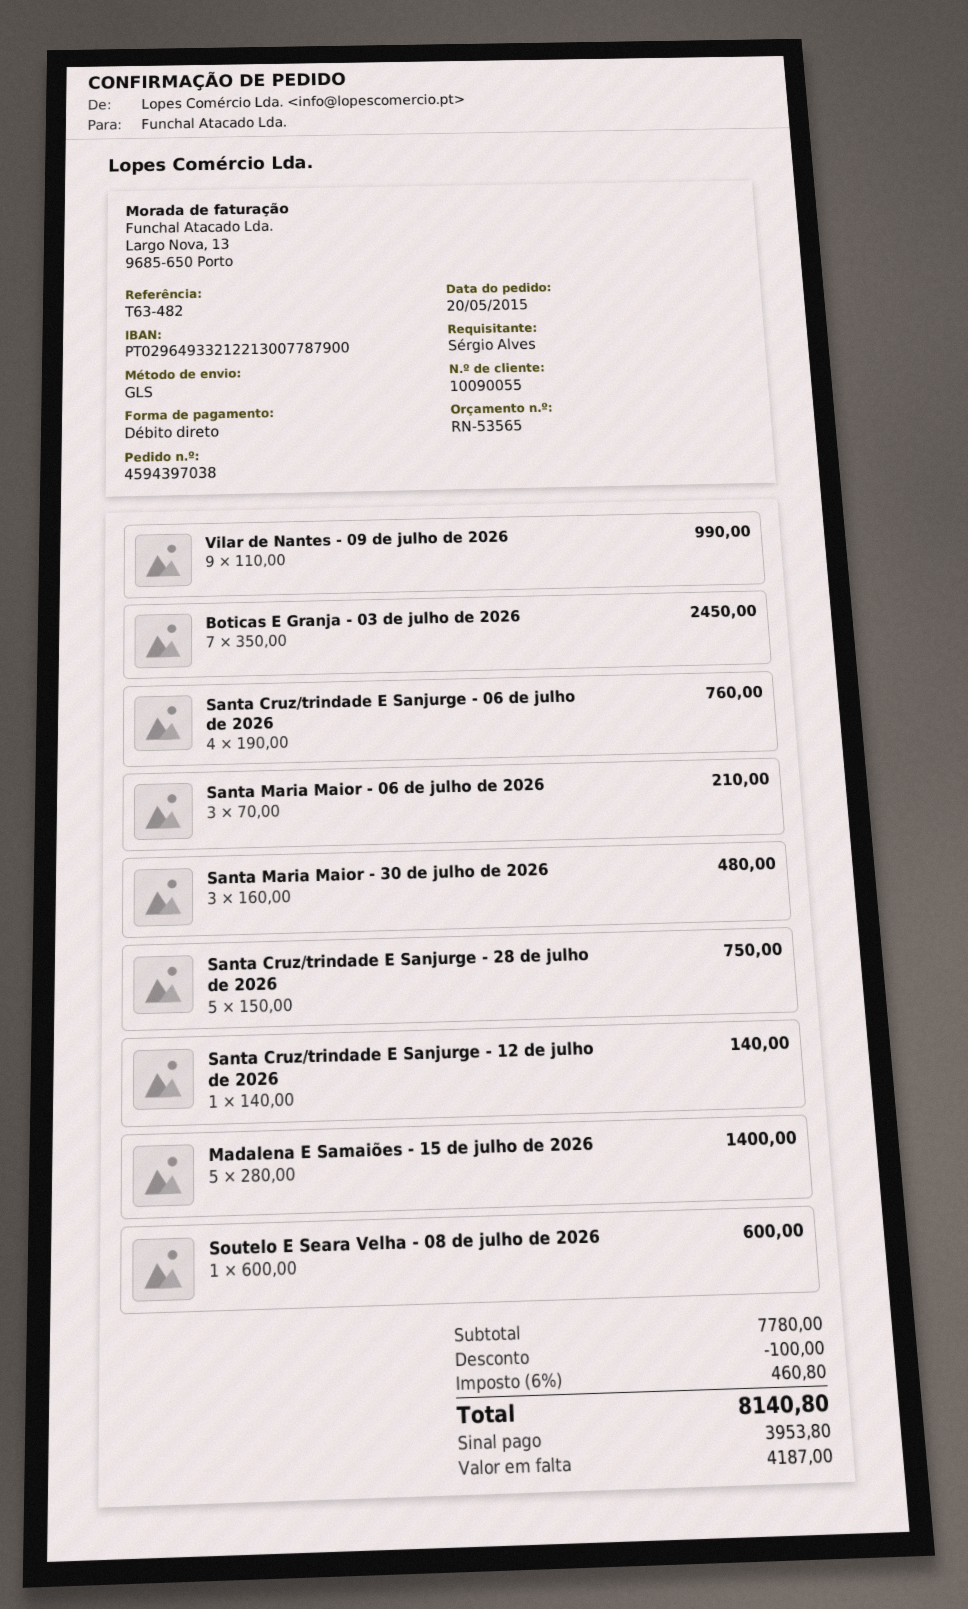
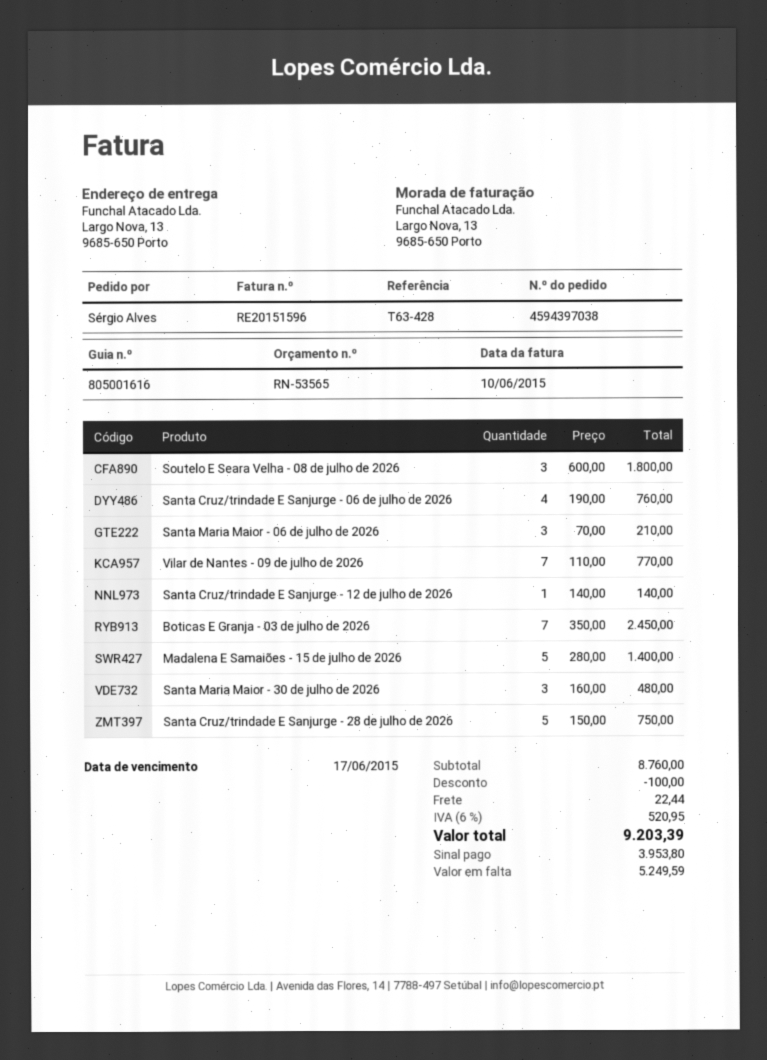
reference: T63-482 -> T63-428
Vilar de Nantes - 09 de julho de 2026: 9 x 110.00 = 990.00 -> 7 x 110.00 = 770.00
Soutelo E Seara Velha - 08 de julho de 2026: 1 x 600.00 = 600.00 -> 3 x 600.00 = 1800.00
subtotal: 7780.00 -> 8760.00
shipping: none -> 22.44
tax: 6% = 460.80 -> 6% = 520.95
total: 8140.80 -> 9203.39
balance: 4187.00 -> 5249.59

